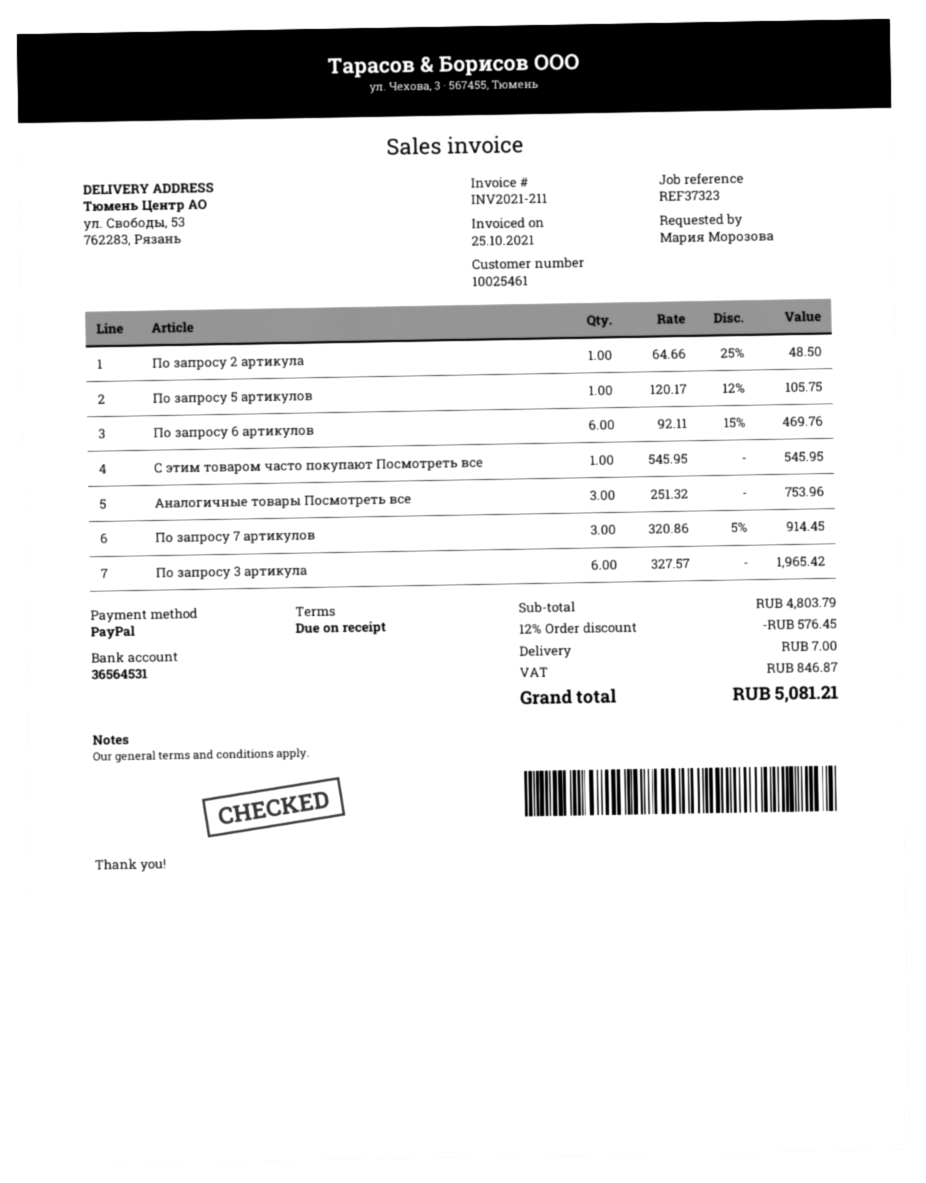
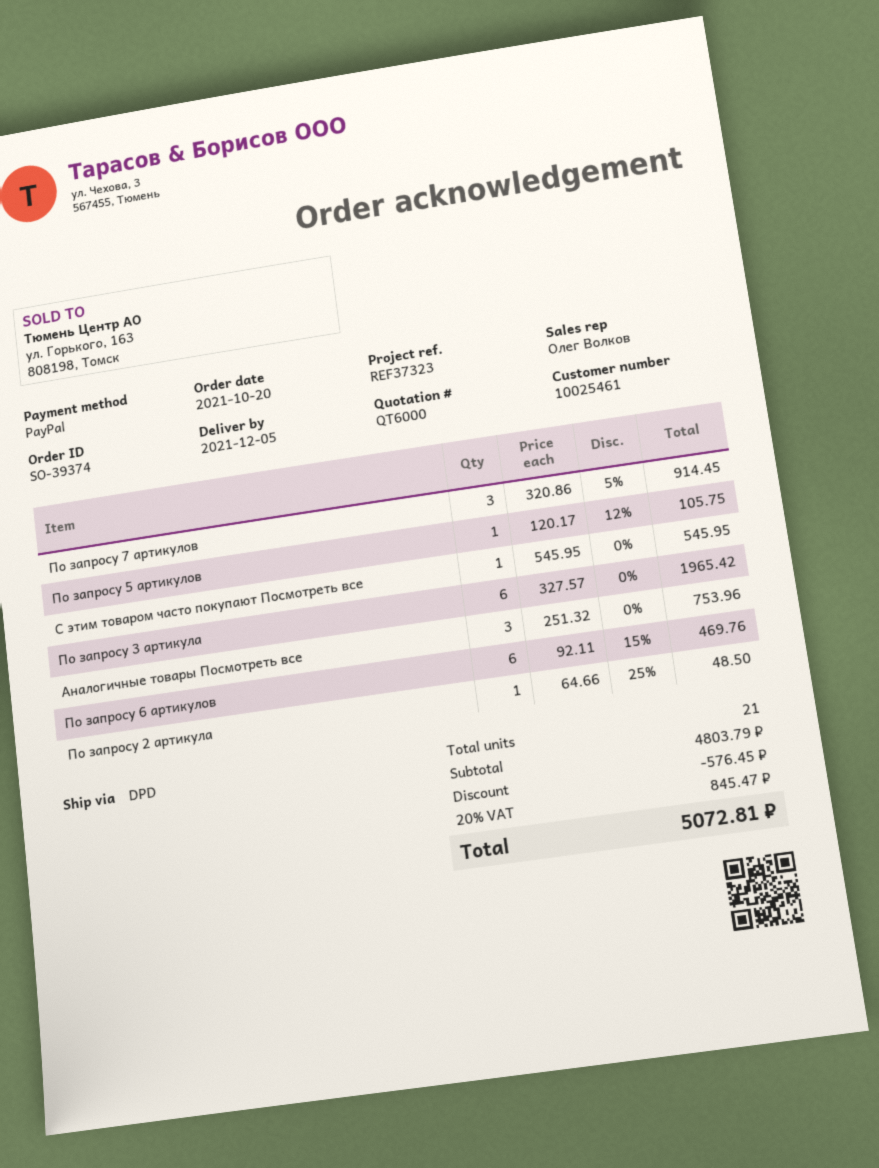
shipping: 7.00 -> none
tax: 846.87 -> 845.47
total: 5081.21 -> 5072.81

